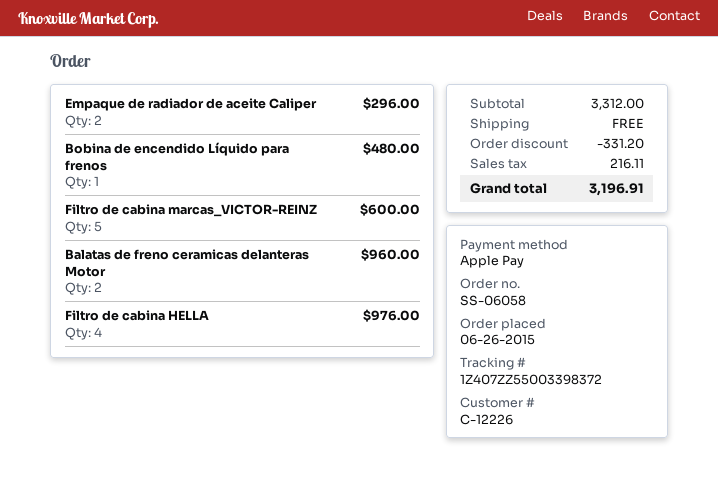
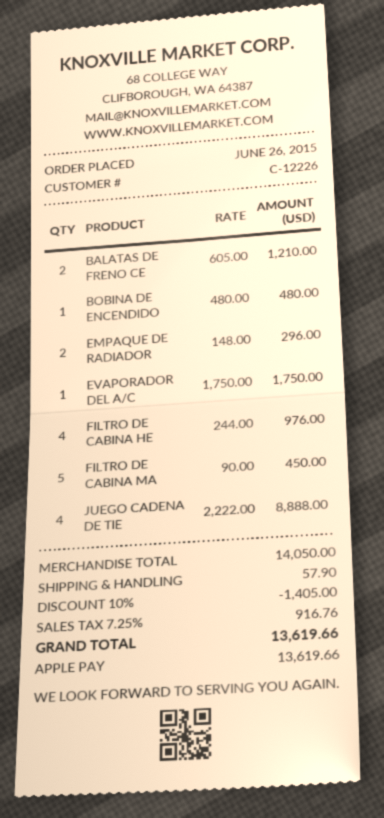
Filtro de cabina marcas_VICTOR-REINZ: 5 for 600.00 -> 5 for 450.00
Balatas de freno ceramicas delanteras Motor: 2 for 960.00 -> 2 for 1210.00
EVAPORADOR DEL A/C: none -> 1 for 1750.00
JUEGO CADENA DE TIE: none -> 4 for 8888.00
subtotal: 3312.00 -> 14050.00
discount: 331.20 -> 1405.00
shipping: 0.00 -> 57.90
tax: 216.11 -> 916.76
total: 3196.91 -> 13619.66

